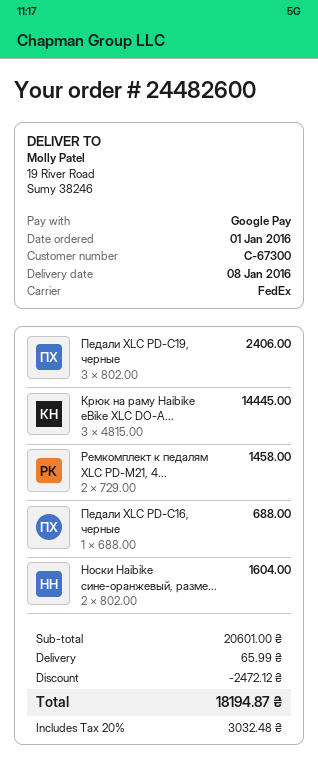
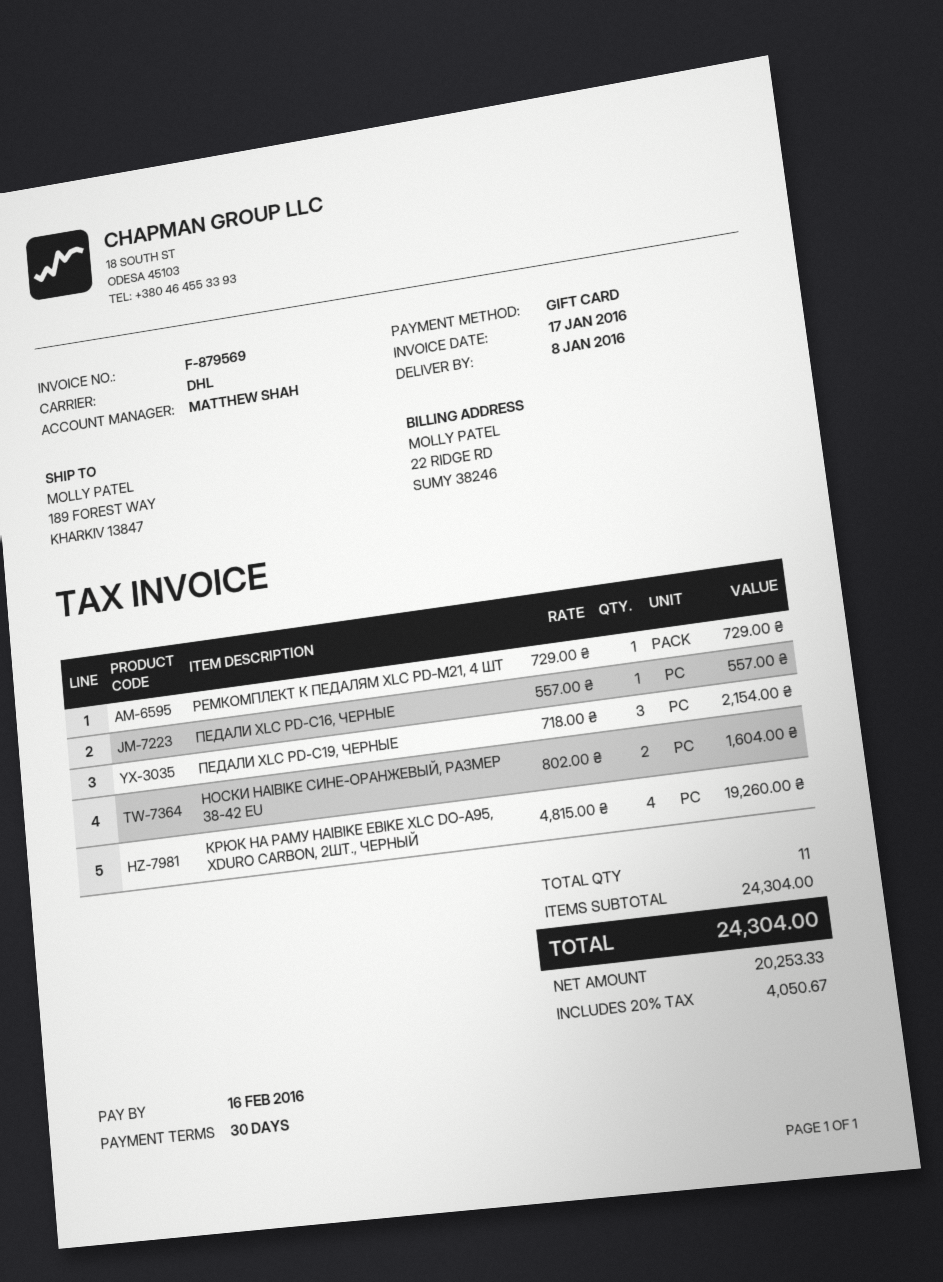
payment method: Google Pay -> gift card
shipping method: FedEx -> DHL
ship to: 19 River Road, Sumy 38246 -> 189 FOREST WAY, KHARKIV 13847
Педали XLC PD-C19, черные: 3 x 802.00 = 2406.00 -> 3 x 718.00 = 2154.00
Крюк на раму Haibike eBike XLC DO-A...: 3 x 4815.00 = 14445.00 -> 4 x 4815.00 = 19260.00
Ремкомплект к педалям XLC PD-M21, 4...: 2 x 729.00 = 1458.00 -> 1 x 729.00 = 729.00
Педали XLC PD-C16, черные: 1 x 688.00 = 688.00 -> 1 x 557.00 = 557.00
subtotal: 20601.00 -> 24304.00
discount: 2472.12 -> none
shipping: 65.99 -> none
tax: 20% = 3032.48 -> 20% = 4050.67
total: 18194.87 -> 24304.00

